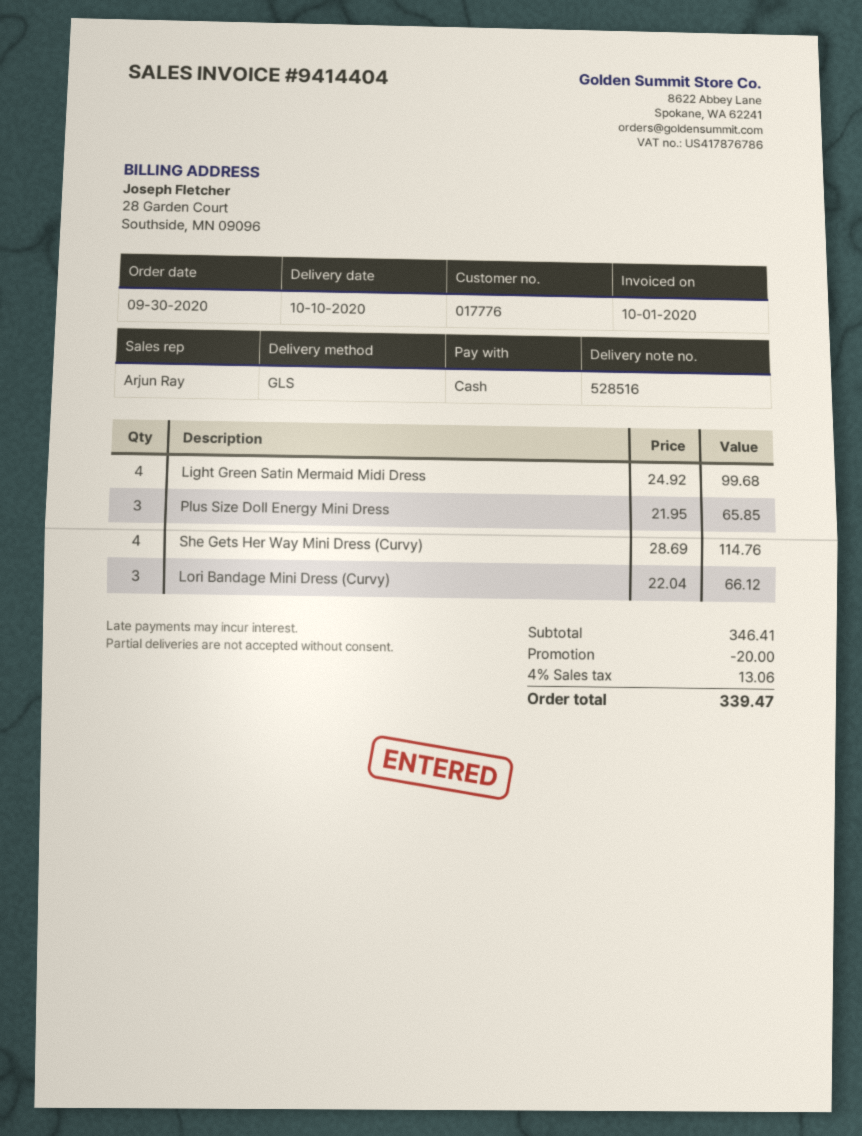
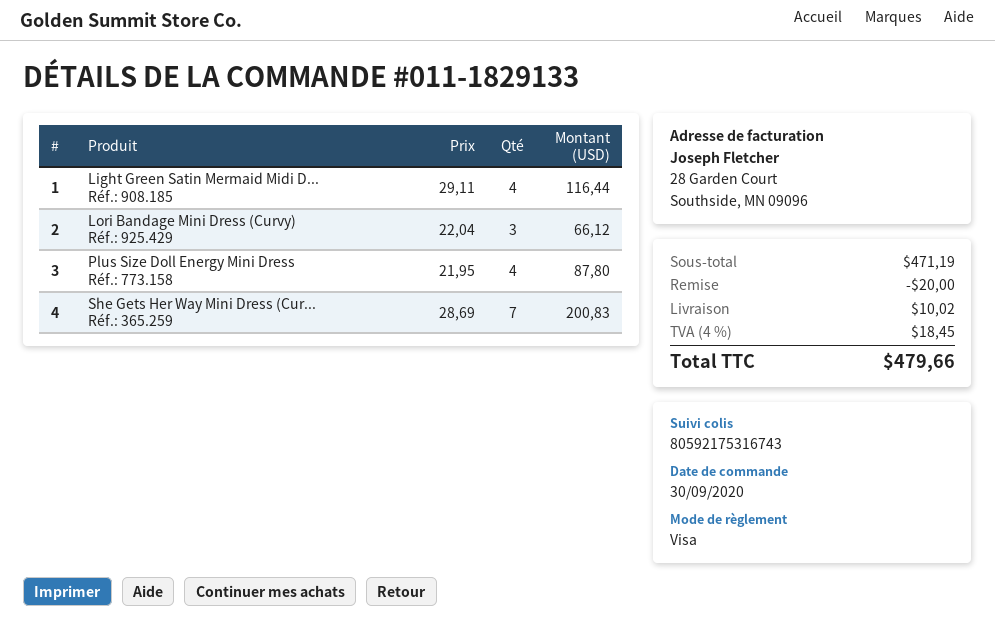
payment method: cash -> Visa
Light Green Satin Mermaid Midi Dress: 4 x 24.92 = 99.68 -> 4 x 29.11 = 116.44
Plus Size Doll Energy Mini Dress: 3 x 21.95 = 65.85 -> 4 x 21.95 = 87.80
She Gets Her Way Mini Dress (Curvy): 4 x 28.69 = 114.76 -> 7 x 28.69 = 200.83
subtotal: 346.41 -> 471.19
shipping: none -> 10.02
tax: 4% = 13.06 -> 4% = 18.45
total: 339.47 -> 479.66

